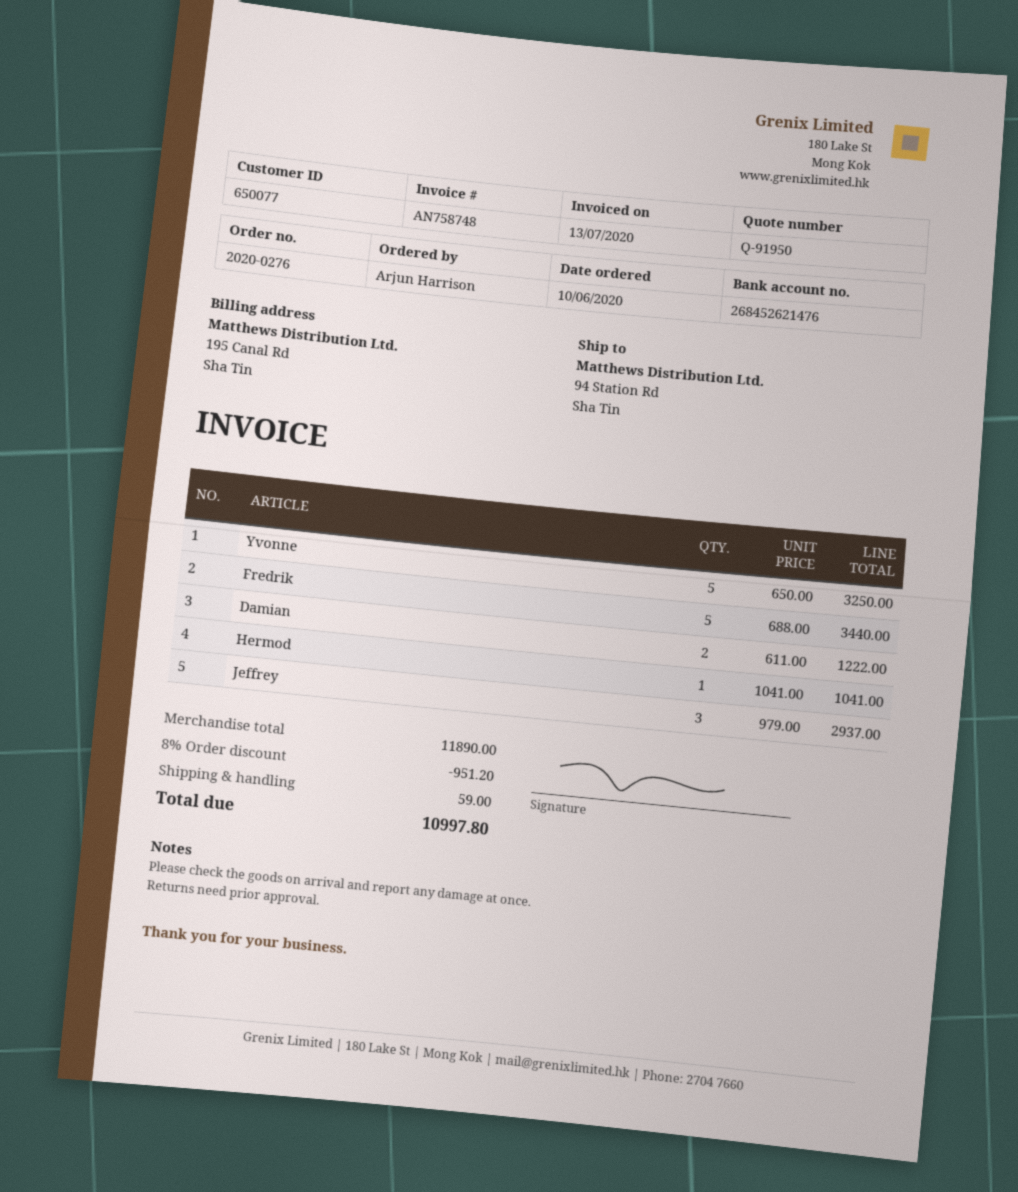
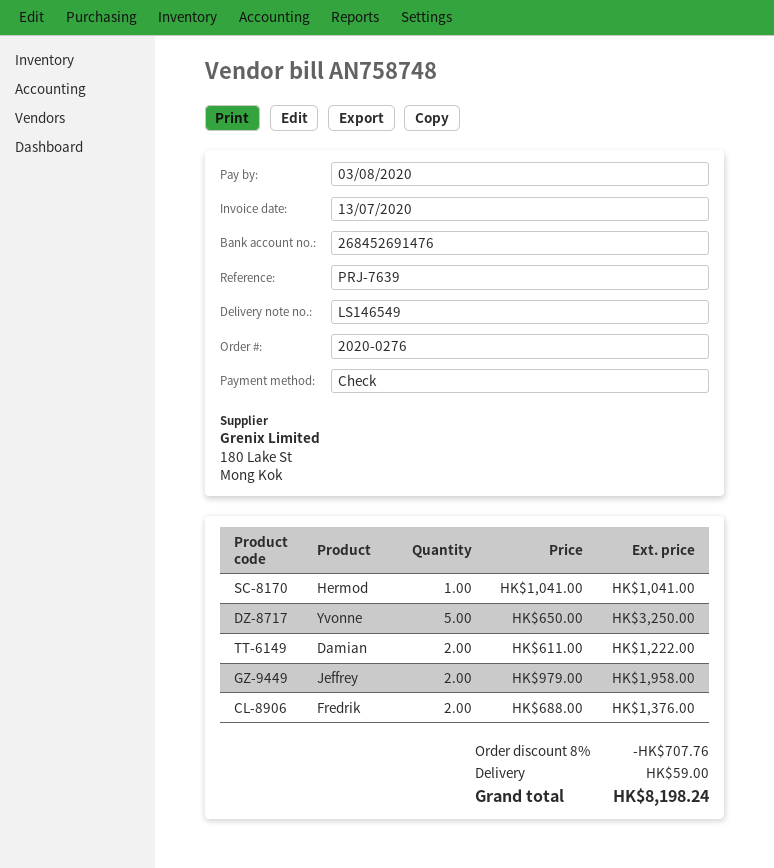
bank account: 268452621476 -> 268452691476
Fredrik: 5 x 688.00 = 3440.00 -> 2 x 688.00 = 1376.00
Jeffrey: 3 x 979.00 = 2937.00 -> 2 x 979.00 = 1958.00
discount: 8% = 951.20 -> 8% = 707.76
total: 10997.80 -> 8198.24

